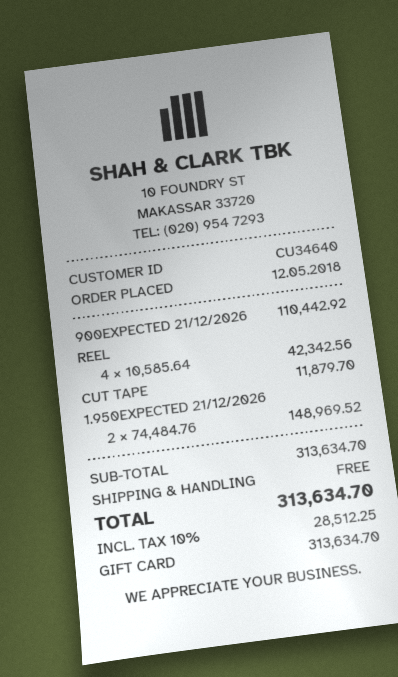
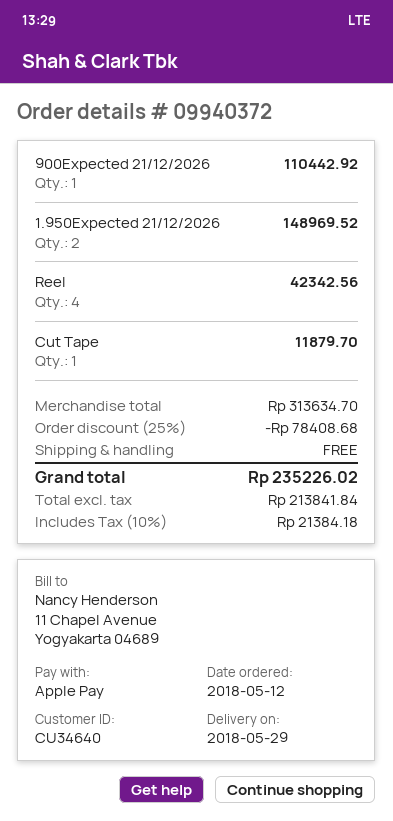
payment method: gift card -> Apple Pay
discount: none -> 25% = 78408.68
tax: 10% = 28512.25 -> 10% = 21384.18
total: 313634.70 -> 235226.02

